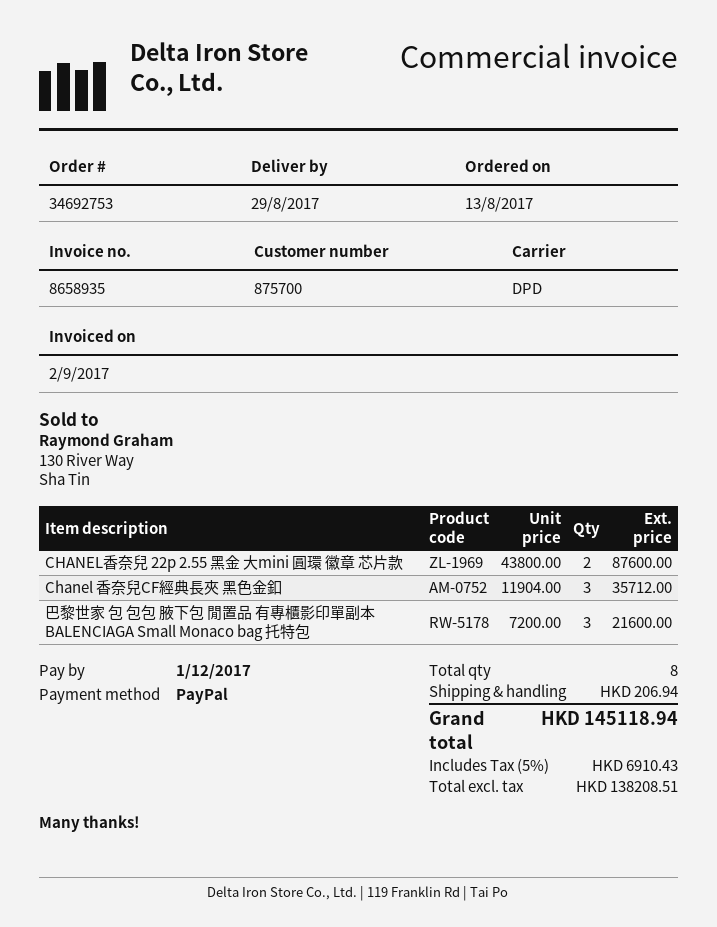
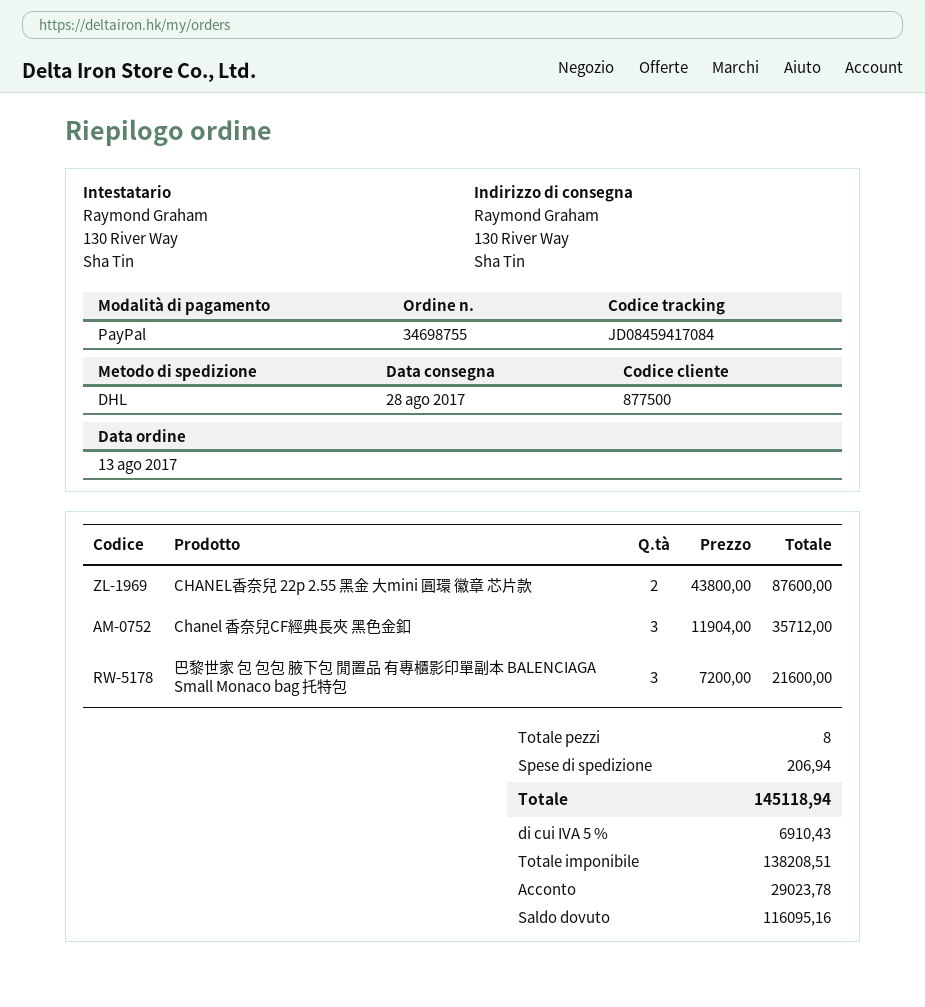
order number: 34692753 -> 34698755
delivery date: 2017-08-29 -> 2017-08-28
customer number: 875700 -> 877500
shipping method: DPD -> DHL

